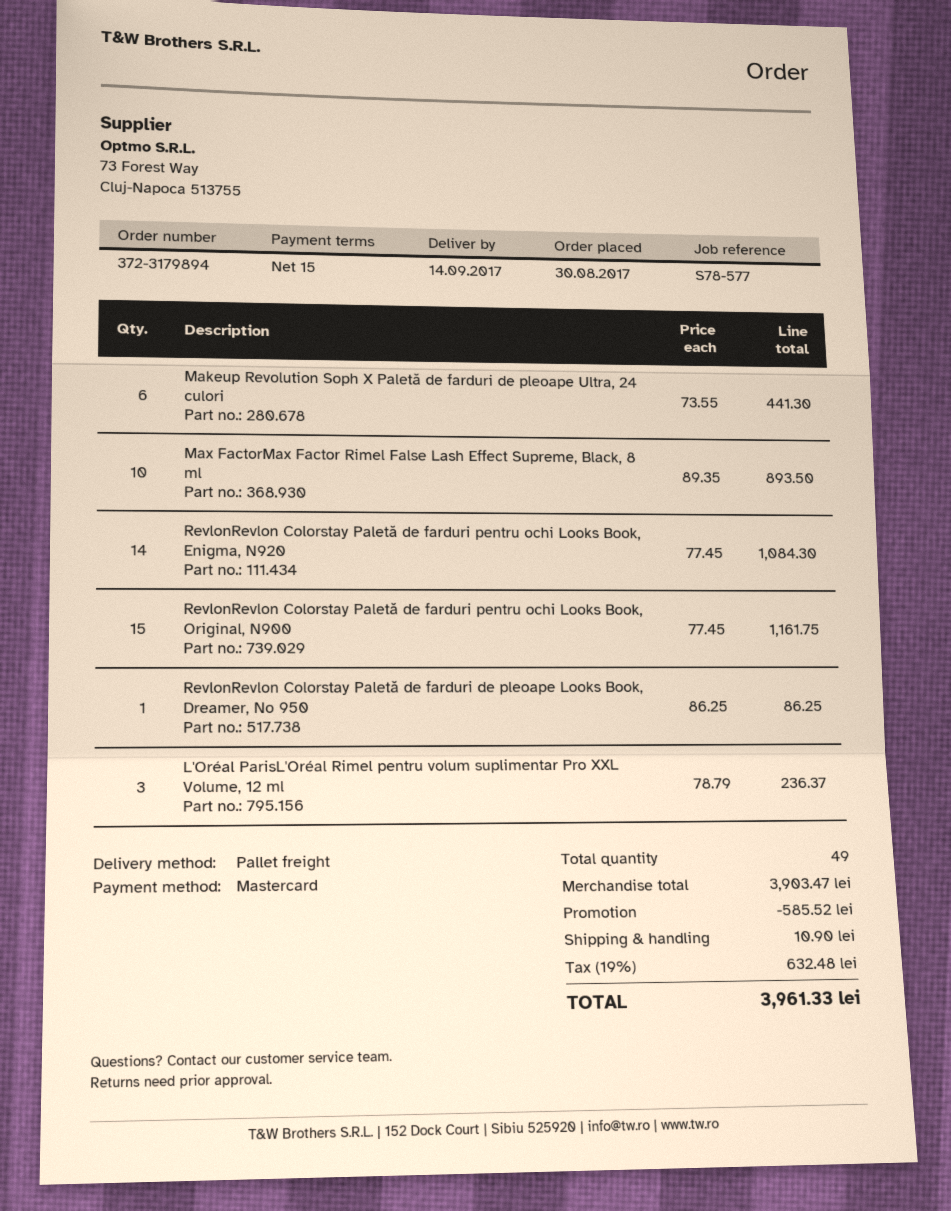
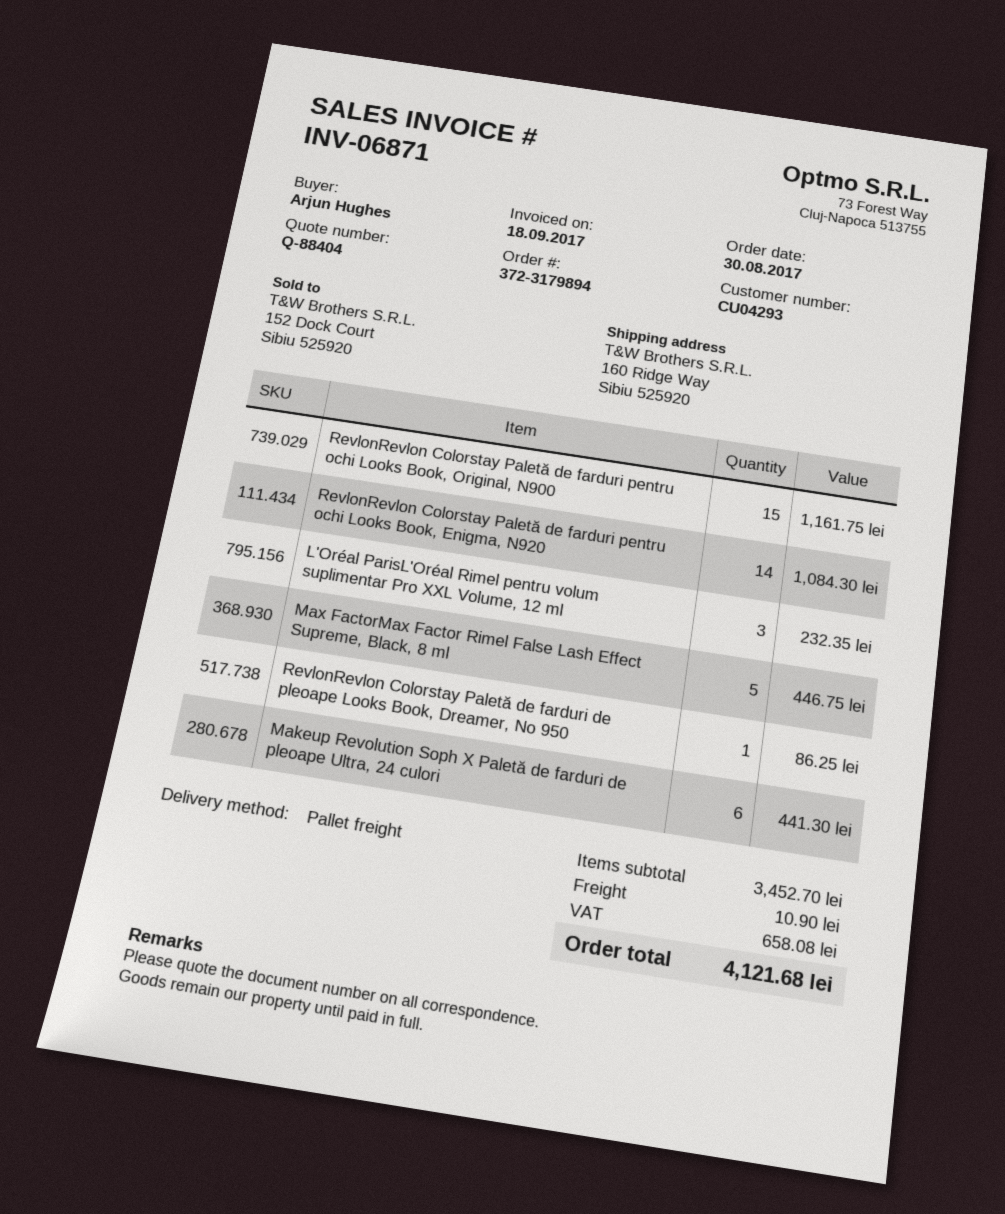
Max FactorMax Factor Rimel False Lash Effect Supreme, Black, 8 ml: 10 for 893.50 -> 5 for 446.75
L'Oréal ParisL'Oréal Rimel pentru volum suplimentar Pro XXL Volume, 12 ml: 3 for 236.37 -> 3 for 232.35
subtotal: 3903.47 -> 3452.70
discount: 585.52 -> none
tax: 632.48 -> 658.08
total: 3961.33 -> 4121.68

